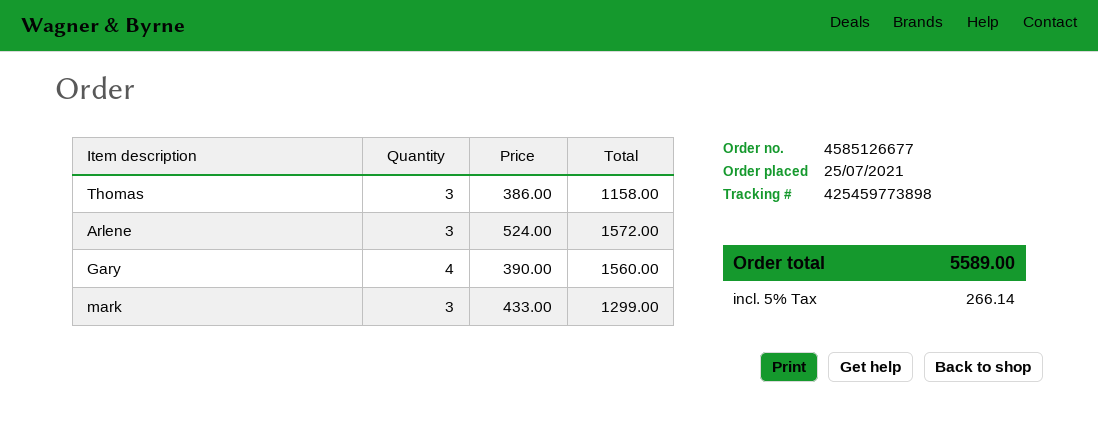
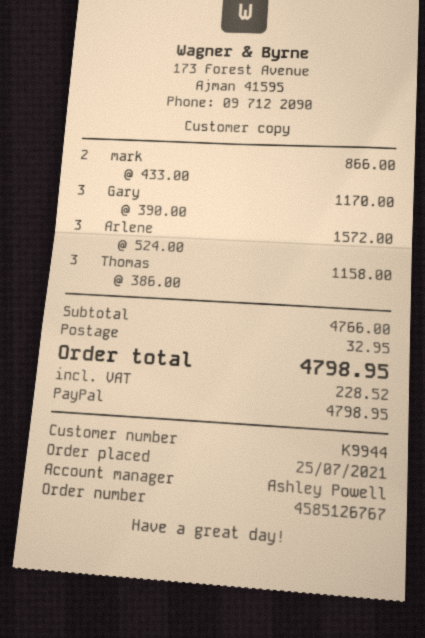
order number: 4585126677 -> 4585126767
Gary: 4 x 390.00 = 1560.00 -> 3 x 390.00 = 1170.00
mark: 3 x 433.00 = 1299.00 -> 2 x 433.00 = 866.00
shipping: none -> 32.95
tax: 266.14 -> 228.52
total: 5589.00 -> 4798.95

